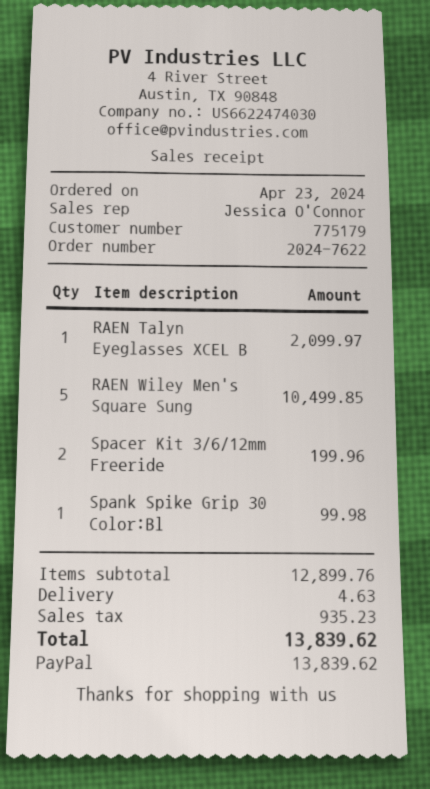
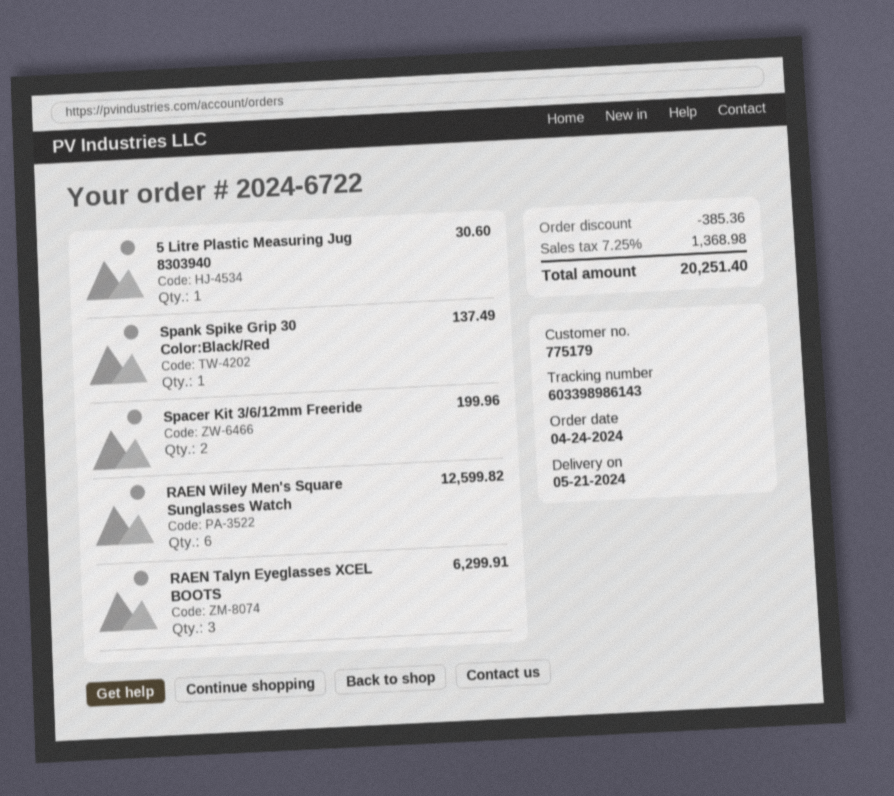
order number: 2024-7622 -> 2024-6722
order date: 2024-04-23 -> 2024-04-24
RAEN Talyn Eyeglasses XCEL B: 1 for 2099.97 -> 3 for 6299.91
RAEN Wiley Men's Square Sung: 5 for 10499.85 -> 6 for 12599.82
Spank Spike Grip 30 Color:Bl: 1 for 99.98 -> 1 for 137.49
5 Litre Plastic Measuring Jug 8303940: none -> 1 for 30.60
discount: none -> 385.36
shipping: 4.63 -> none
tax: 935.23 -> 1368.98
total: 13839.62 -> 20251.40

